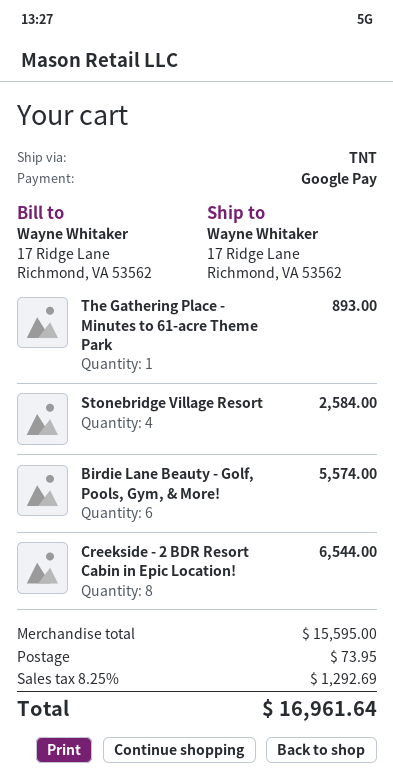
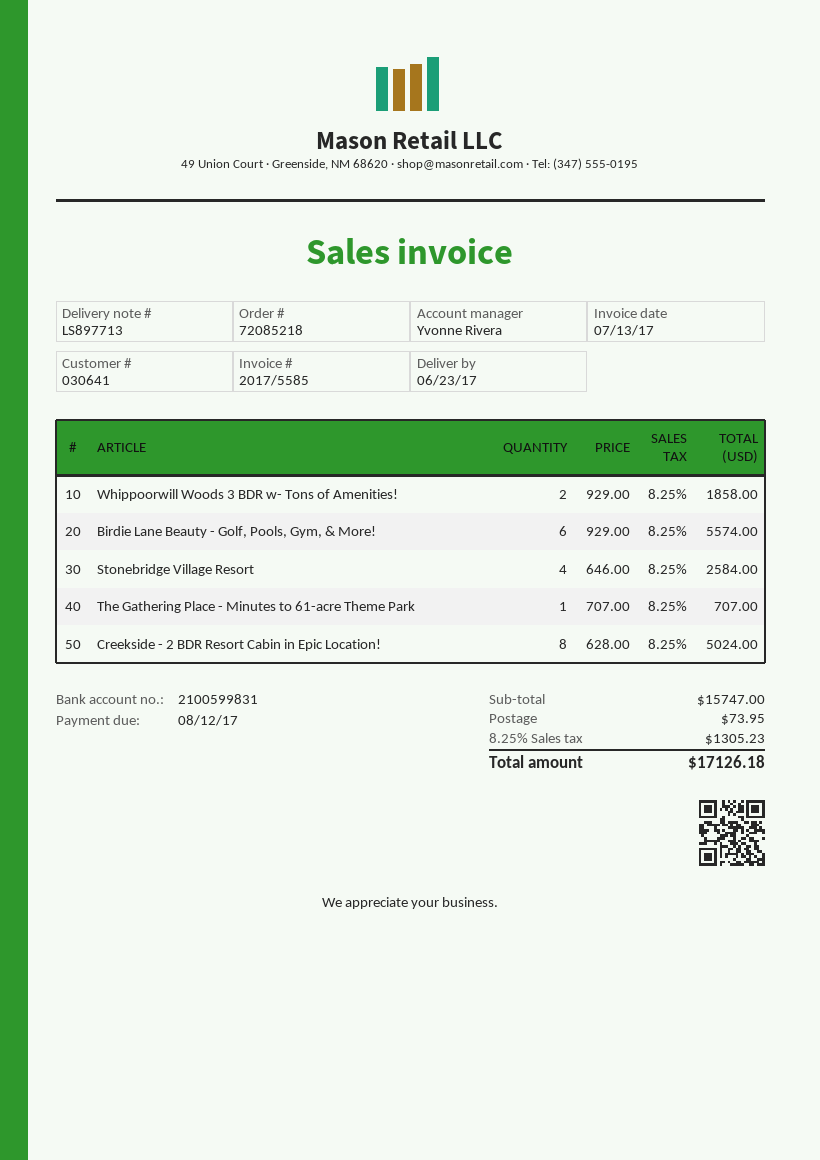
The Gathering Place - Minutes to 61-acre Theme Park: 1 for 893.00 -> 1 for 707.00
Creekside - 2 BDR Resort Cabin in Epic Location!: 8 for 6544.00 -> 8 for 5024.00
Whippoorwill Woods 3 BDR w- Tons of Amenities!: none -> 2 for 1858.00
subtotal: 15595.00 -> 15747.00
tax: 8.25% = 1292.69 -> 8.25% = 1305.23
total: 16961.64 -> 17126.18

